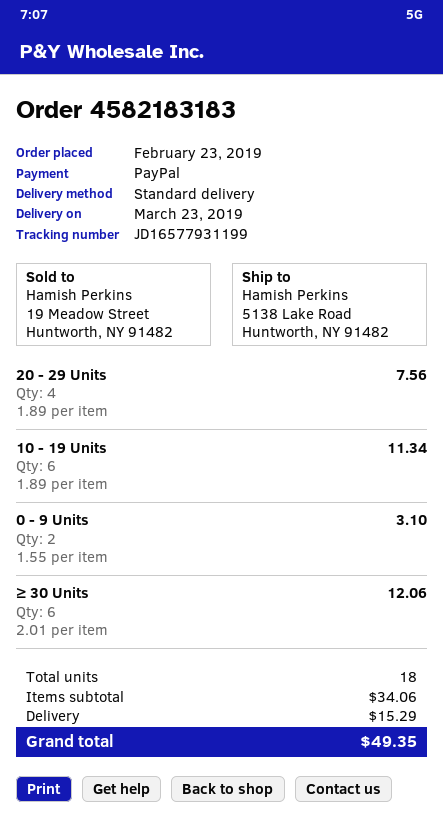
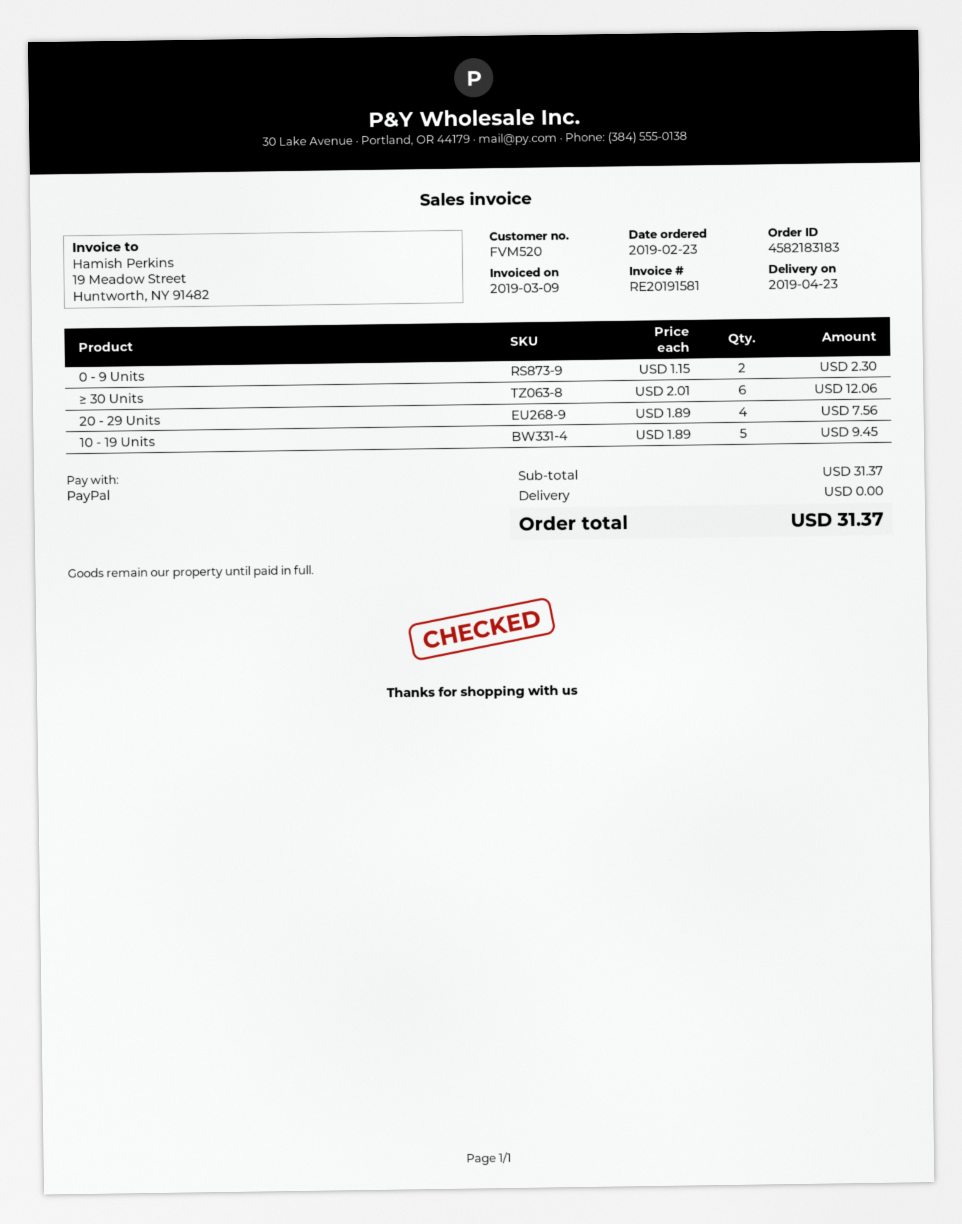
delivery date: 2019-03-23 -> 2019-04-23
10 - 19 Units: 6 x 1.89 = 11.34 -> 5 x 1.89 = 9.45
0 - 9 Units: 2 x 1.55 = 3.10 -> 2 x 1.15 = 2.30
subtotal: 34.06 -> 31.37
shipping: 15.29 -> 0.00
total: 49.35 -> 31.37

